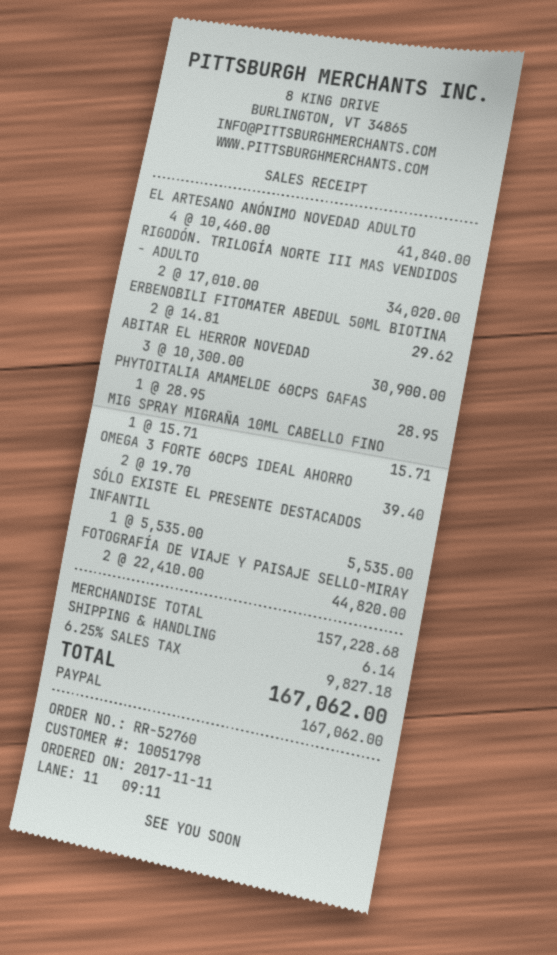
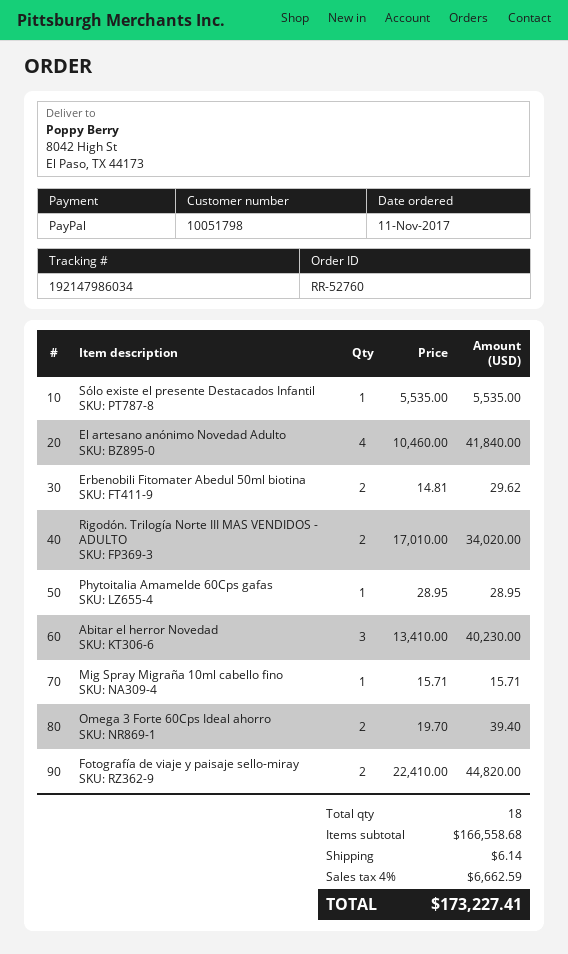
ABITAR EL HERROR NOVEDAD: 3 x 10300.00 = 30900.00 -> 3 x 13410.00 = 40230.00
subtotal: 157228.68 -> 166558.68
tax: 6.25% = 9827.18 -> 4% = 6662.59
total: 167062.00 -> 173227.41

